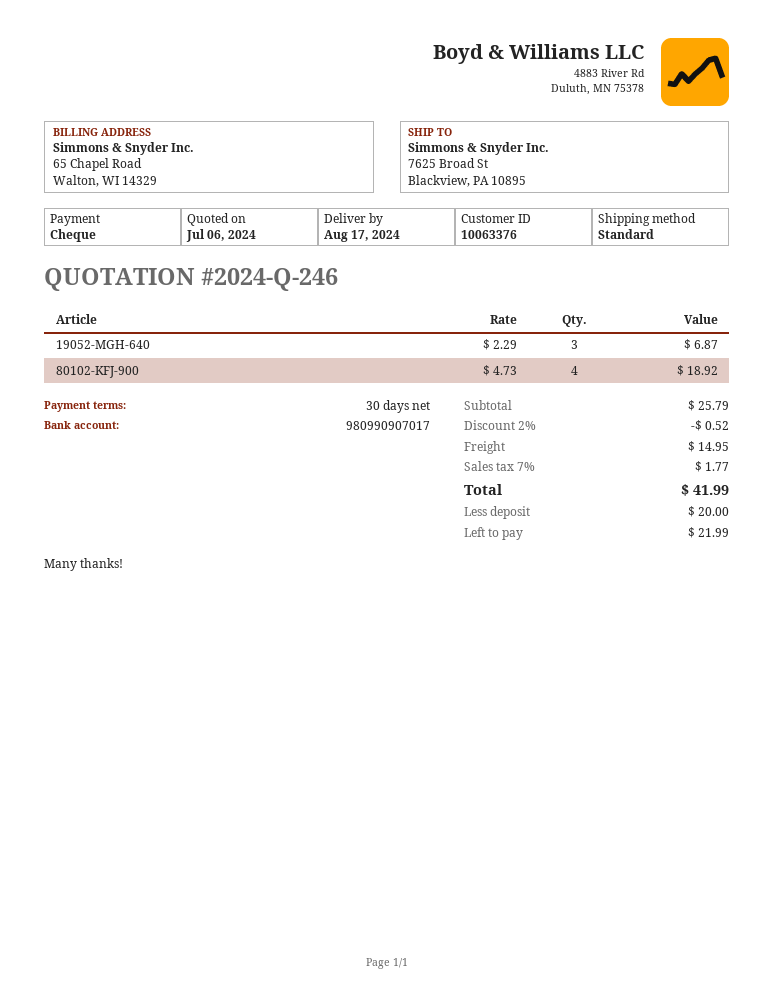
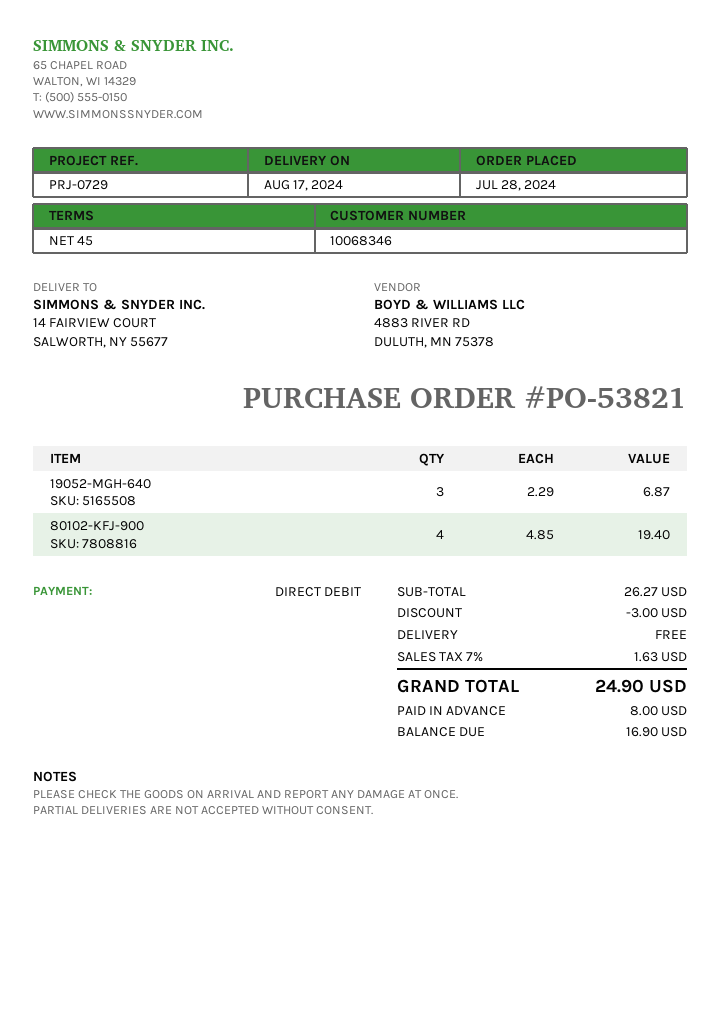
payment terms: 30 days -> 45 days
customer number: 10063376 -> 10068346
payment method: cheque -> direct debit
ship to: 7625 Broad St, Blackview, PA 10895 -> 14 FAIRVIEW COURT, SALWORTH, NY 55677
80102-KFJ-900: 4 x 4.73 = 18.92 -> 4 x 4.85 = 19.40
subtotal: 25.79 -> 26.27
discount: 0.52 -> 3.00
shipping: 14.95 -> 0.00
tax: 7% = 1.77 -> 7% = 1.63
total: 41.99 -> 24.90
deposit: 20.00 -> 8.00
balance: 21.99 -> 16.90

